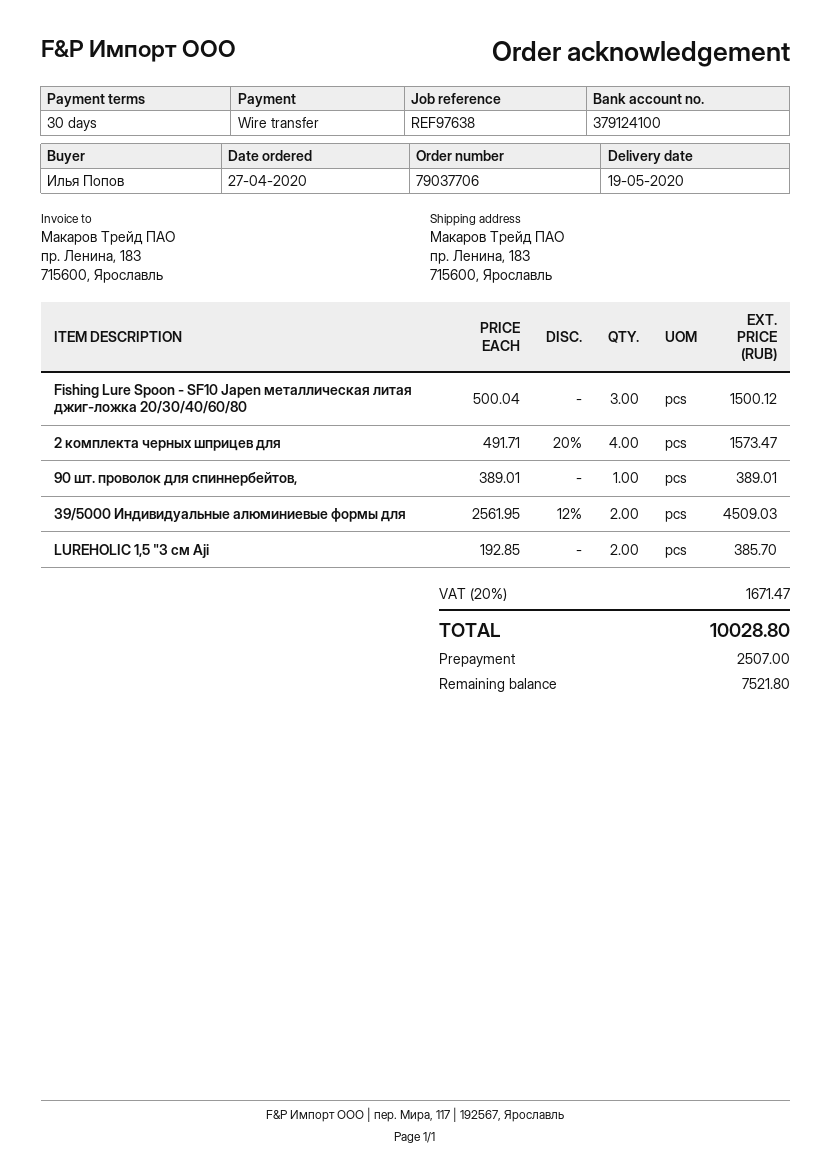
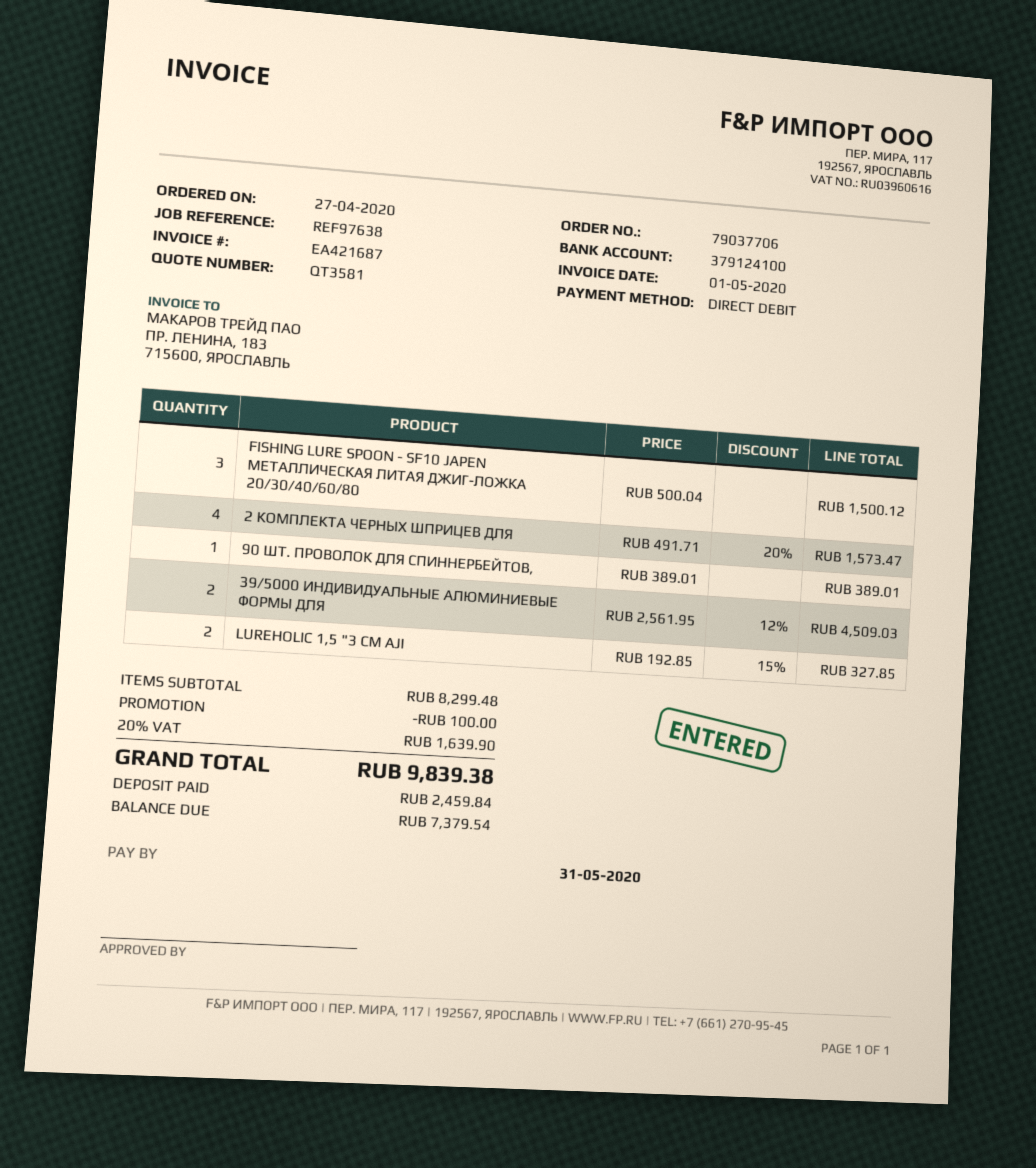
payment method: bank transfer -> direct debit
LUREHOLIC 1,5 "3 см Aji: 2 x 192.85 = 385.70 -> 2 x 192.85 - 15% = 327.85
discount: none -> 100.00
tax: 20% = 1671.47 -> 20% = 1639.90
total: 10028.80 -> 9839.38
deposit: 2507.00 -> 2459.84
balance: 7521.80 -> 7379.54

